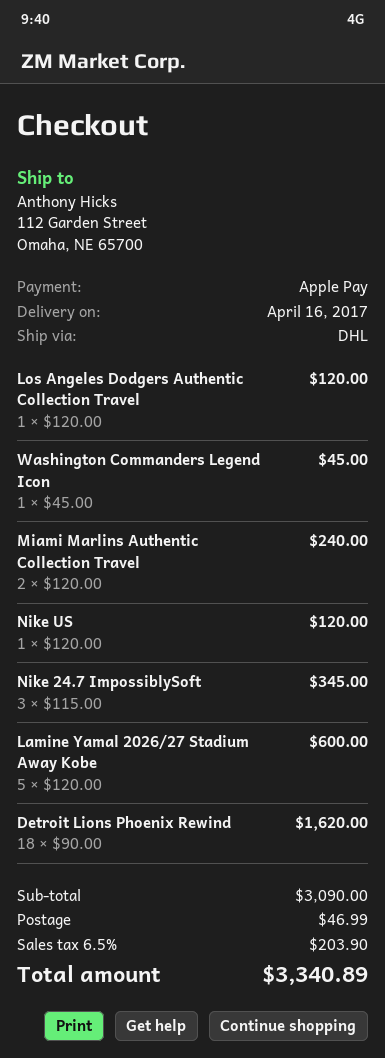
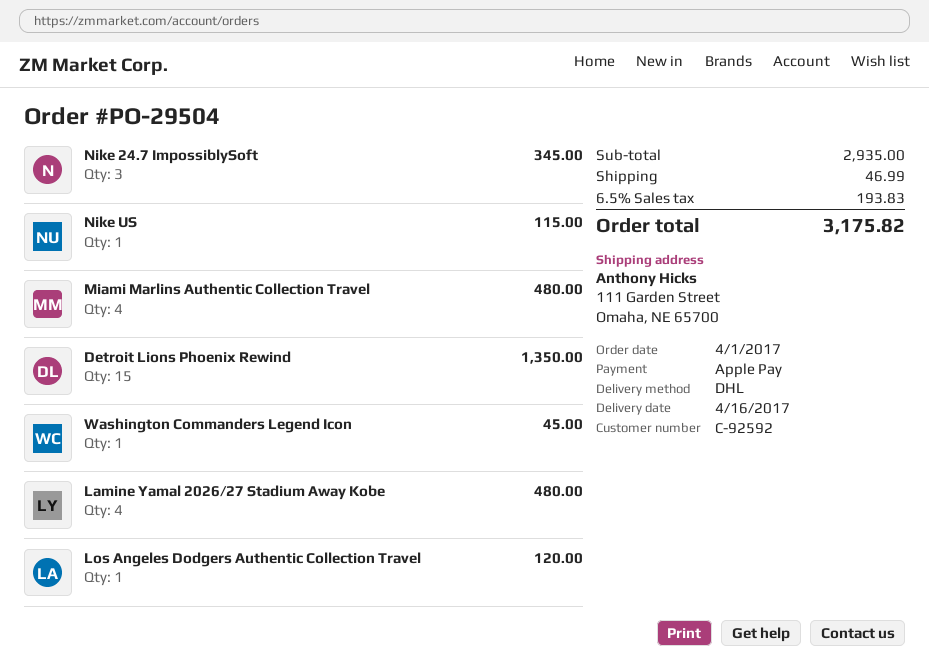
ship to: 112 Garden Street, Omaha, NE 65700 -> 111 Garden Street, Omaha, NE 65700
Miami Marlins Authentic Collection Travel: 2 for 240.00 -> 4 for 480.00
Nike US: 1 for 120.00 -> 1 for 115.00
Lamine Yamal 2026/27 Stadium Away Kobe: 5 for 600.00 -> 4 for 480.00
Detroit Lions Phoenix Rewind: 18 for 1620.00 -> 15 for 1350.00
subtotal: 3090.00 -> 2935.00
tax: 6.5% = 203.90 -> 6.5% = 193.83
total: 3340.89 -> 3175.82

